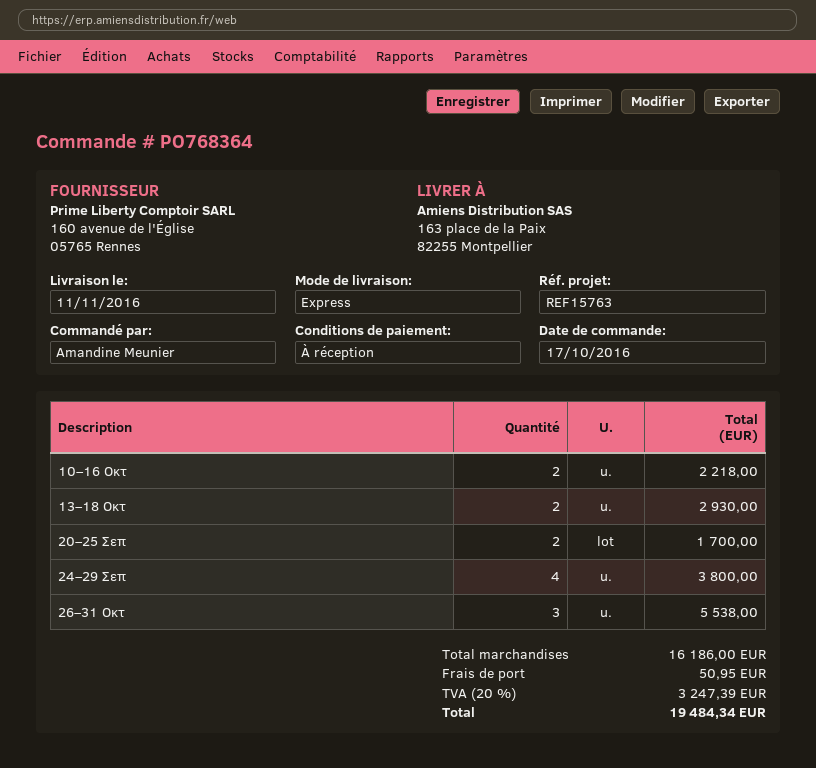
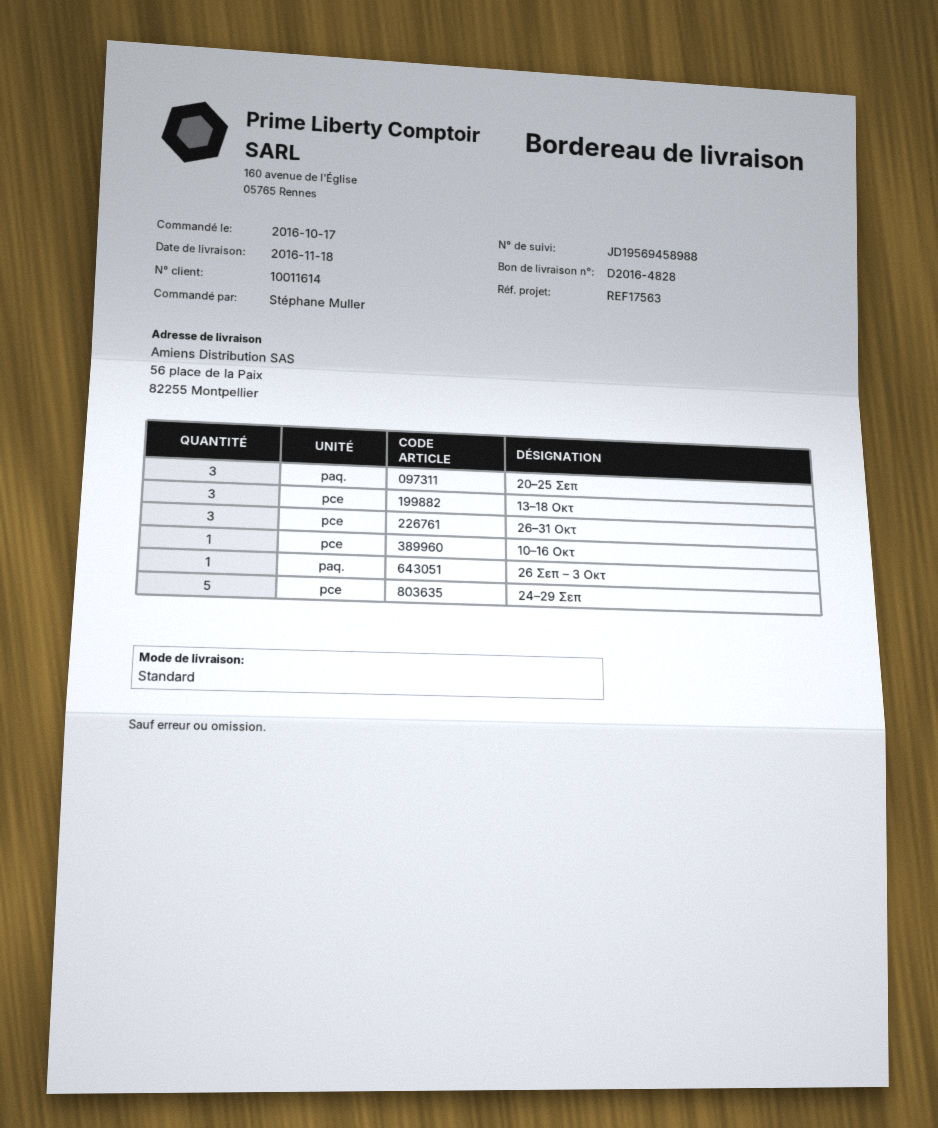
delivery date: 2016-11-11 -> 2016-11-18
reference: REF15763 -> REF17563
ordered by: Amandine Meunier -> Stéphane Muller
shipping method: express -> standard
ship to: 163 place de la Paix, 82255 Montpellier -> 56 place de la Paix, 82255 Montpellier
10–16 Οκτ: 2 -> 1
13–18 Οκτ: 2 -> 3
20–25 Σεπ: 2 -> 3
24–29 Σεπ: 4 -> 5
26 Σεπ – 3 Οκτ: none -> 1

